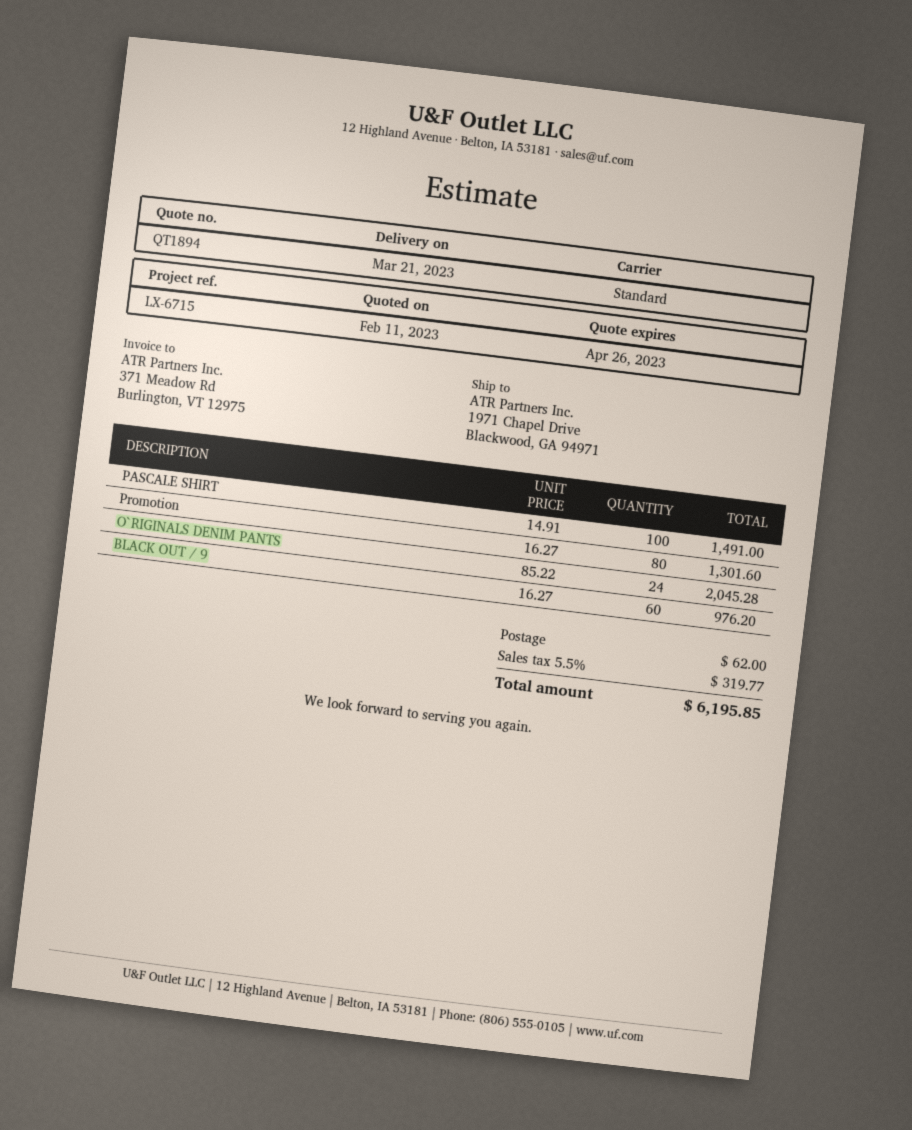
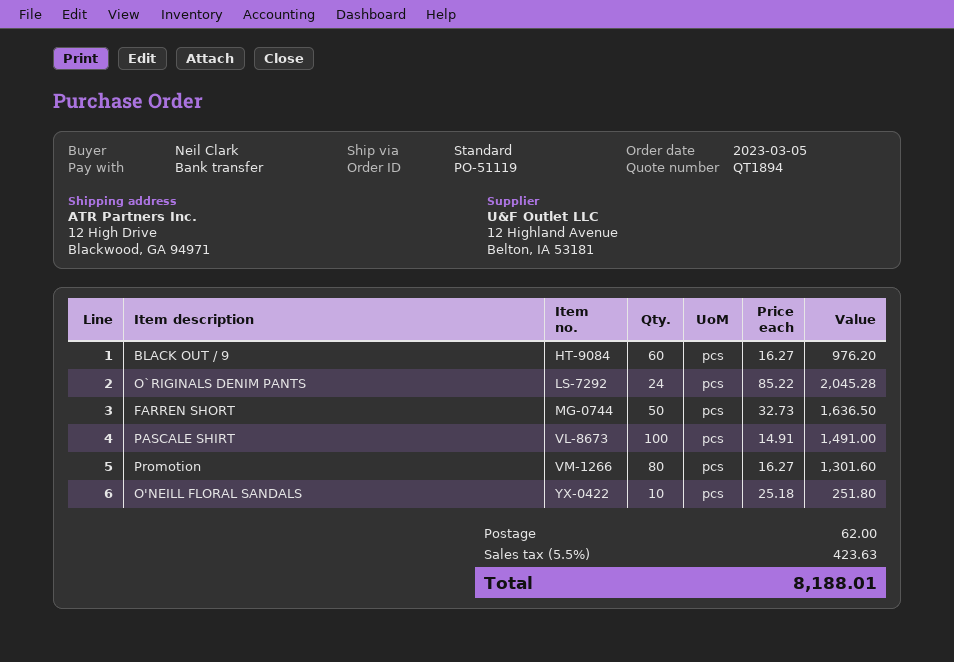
ship to: 1971 Chapel Drive, Blackwood, GA 94971 -> 12 High Drive, Blackwood, GA 94971
FARREN SHORT: none -> 50 x 32.73 = 1636.50
O'NEILL FLORAL SANDALS: none -> 10 x 25.18 = 251.80
tax: 5.5% = 319.77 -> 5.5% = 423.63
total: 6195.85 -> 8188.01

